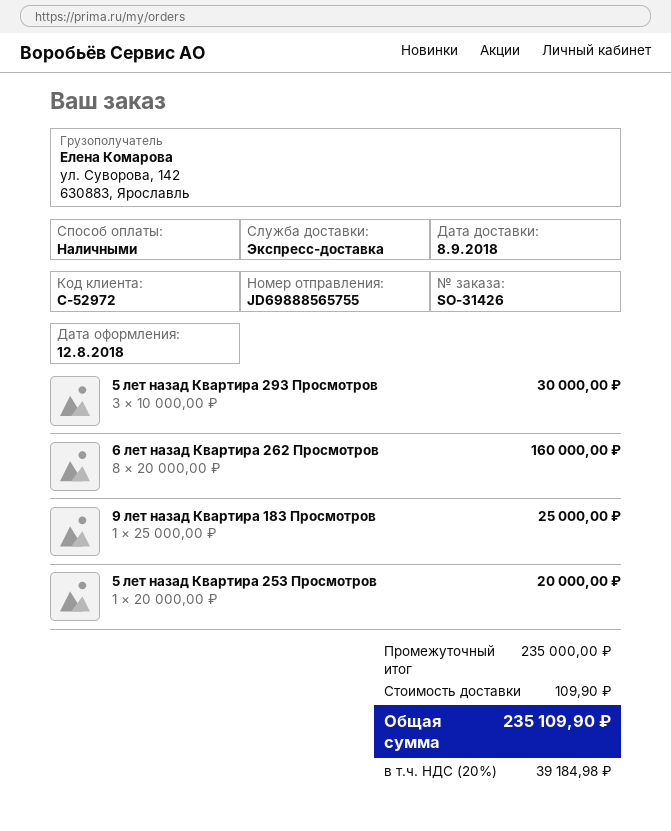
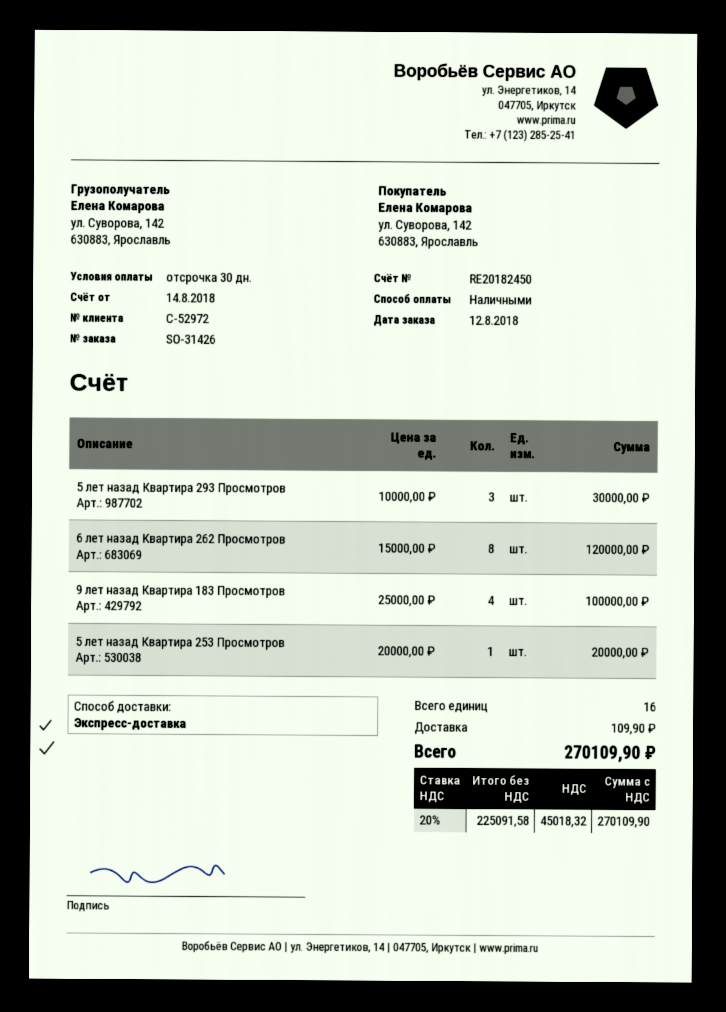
6 лет назад Квартира 262 Просмотров: 8 x 20000.00 = 160000.00 -> 8 x 15000.00 = 120000.00
9 лет назад Квартира 183 Просмотров: 1 x 25000.00 = 25000.00 -> 4 x 25000.00 = 100000.00
tax: 20% = 39184.98 -> 20% = 45018.32
total: 235109.90 -> 270109.90

